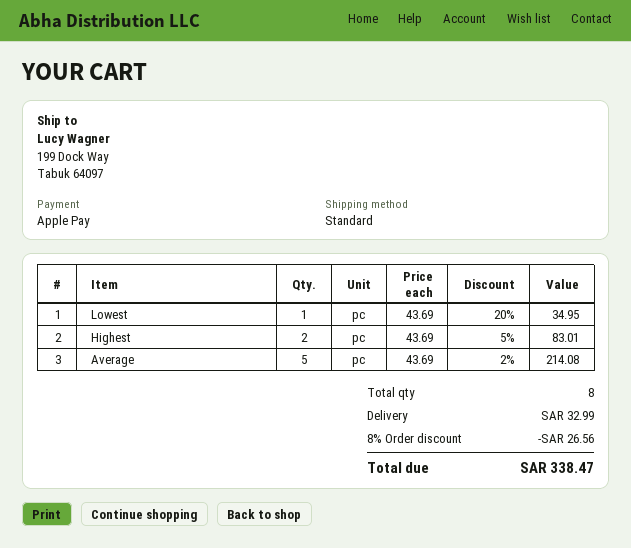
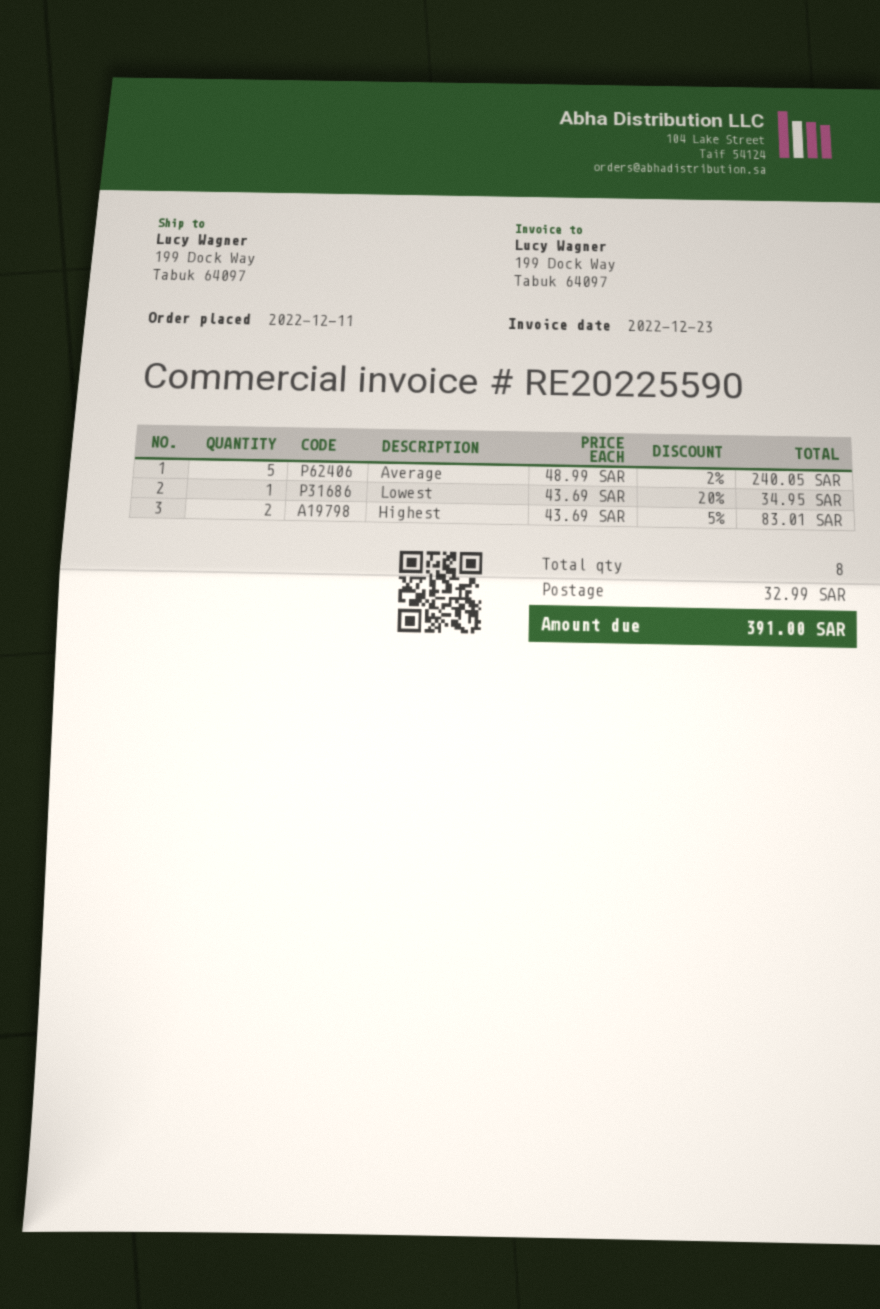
Average: 5 x 43.69 - 2% = 214.08 -> 5 x 48.99 - 2% = 240.05
discount: 8% = 26.56 -> none
total: 338.47 -> 391.00

